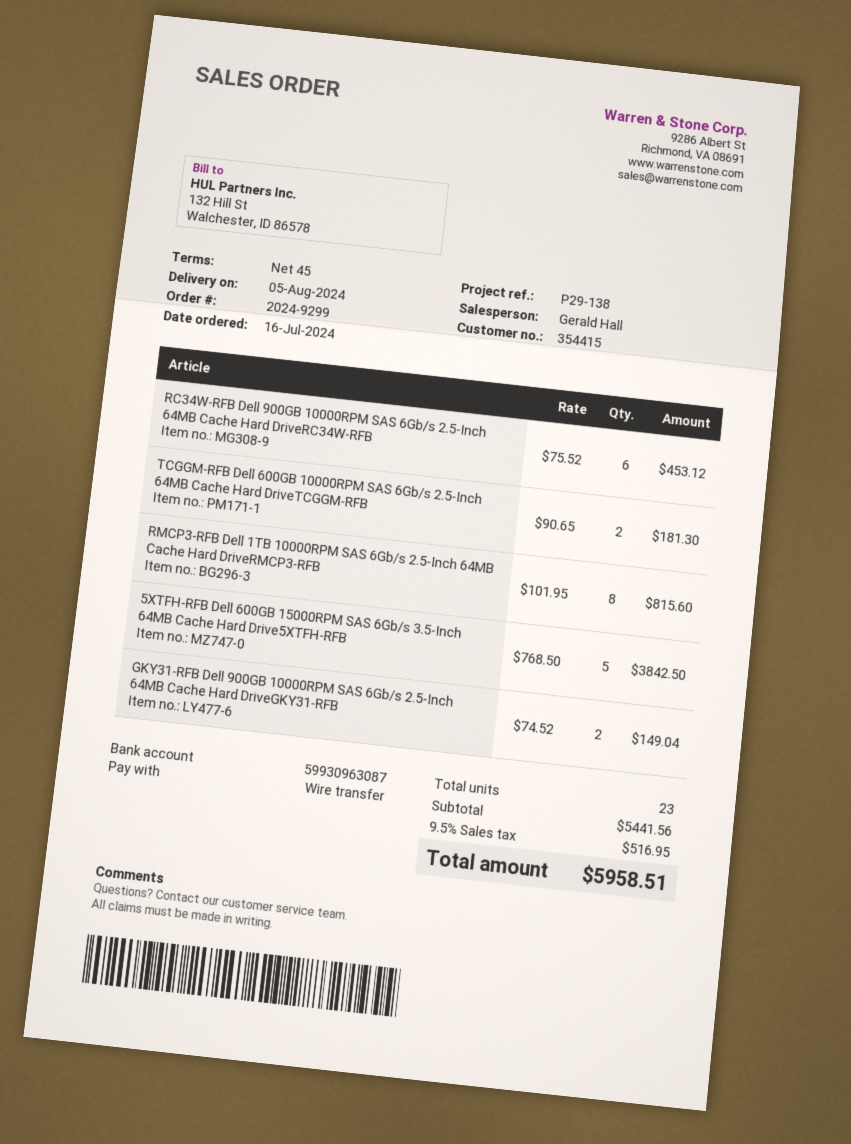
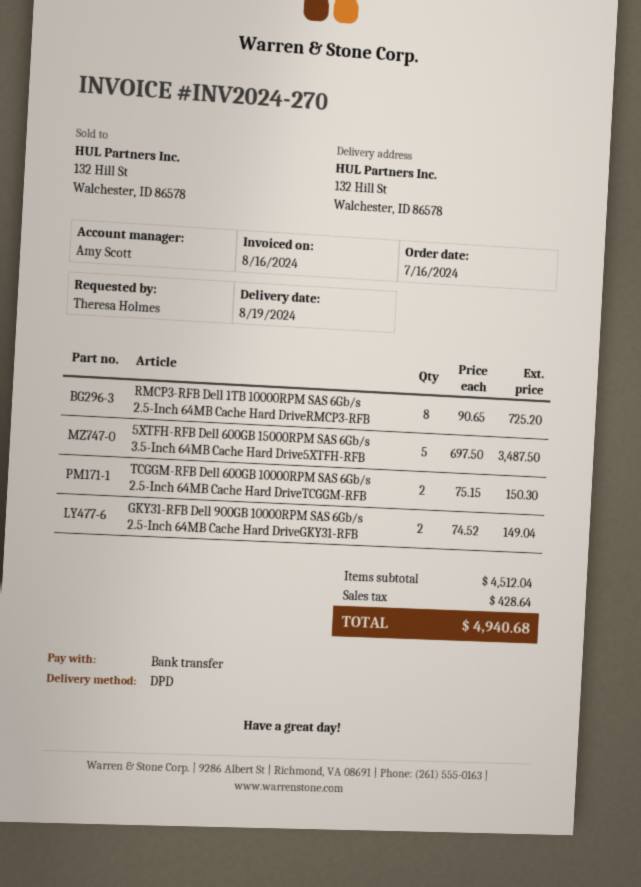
delivery date: 2024-08-05 -> 2024-08-19
sales rep: Gerald Hall -> Amy Scott
RC34W-RFB Dell 900GB 10000RPM SAS 6Gb/s 2.5-Inch 64MB Cache Hard DriveRC34W-RFB: 6 x 75.52 = 453.12 -> none
TCGGM-RFB Dell 600GB 10000RPM SAS 6Gb/s 2.5-Inch 64MB Cache Hard DriveTCGGM-RFB: 2 x 90.65 = 181.30 -> 2 x 75.15 = 150.30
RMCP3-RFB Dell 1TB 10000RPM SAS 6Gb/s 2.5-Inch 64MB Cache Hard DriveRMCP3-RFB: 8 x 101.95 = 815.60 -> 8 x 90.65 = 725.20
5XTFH-RFB Dell 600GB 15000RPM SAS 6Gb/s 3.5-Inch 64MB Cache Hard Drive5XTFH-RFB: 5 x 768.50 = 3842.50 -> 5 x 697.50 = 3487.50
subtotal: 5441.56 -> 4512.04
tax: 516.95 -> 428.64
total: 5958.51 -> 4940.68

